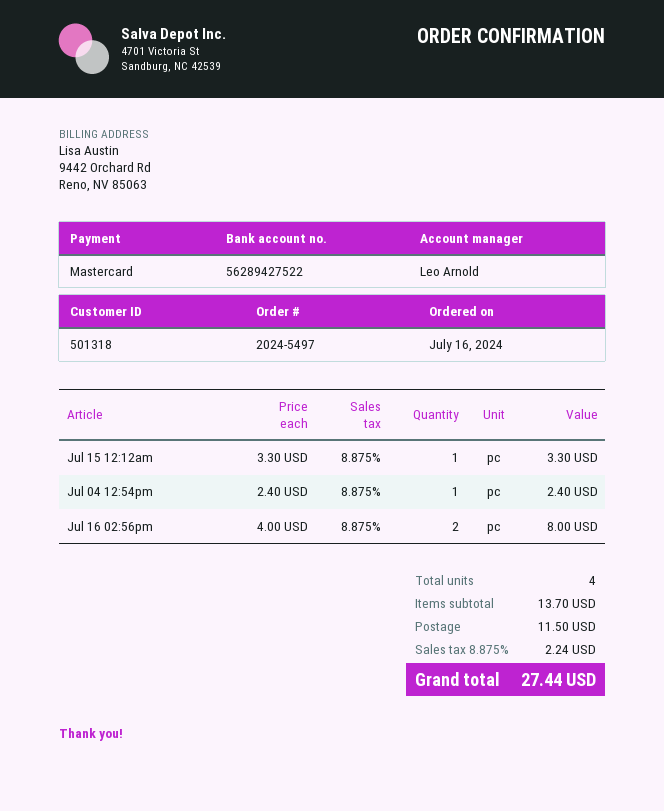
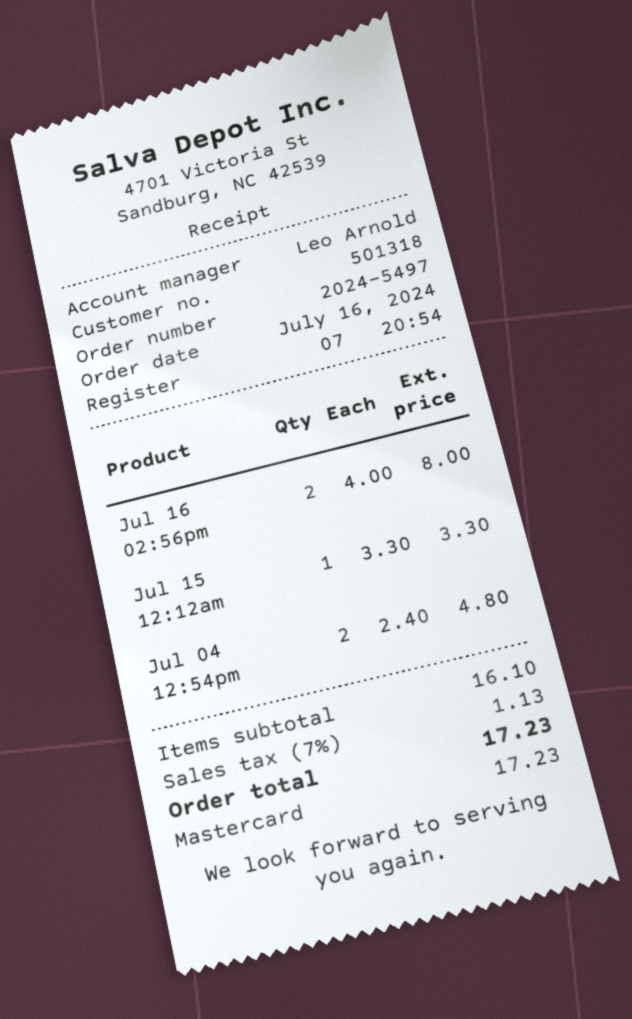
Jul 04 12:54pm: 1 x 2.40 = 2.40 -> 2 x 2.40 = 4.80
subtotal: 13.70 -> 16.10
shipping: 11.50 -> none
tax: 8.875% = 2.24 -> 7% = 1.13
total: 27.44 -> 17.23

